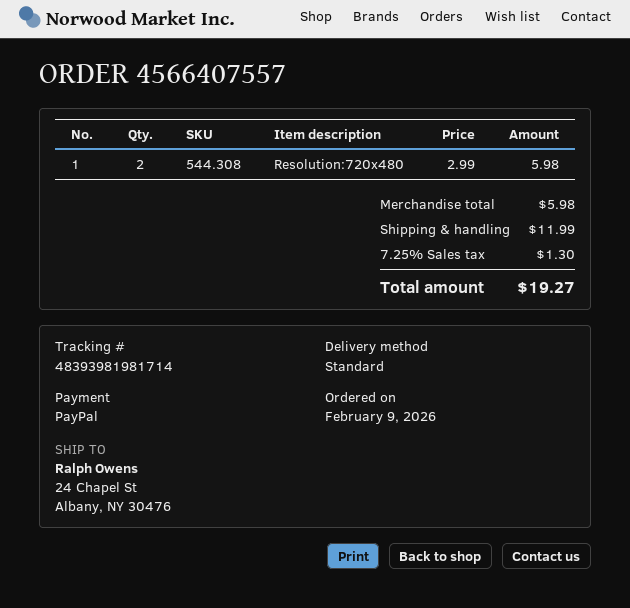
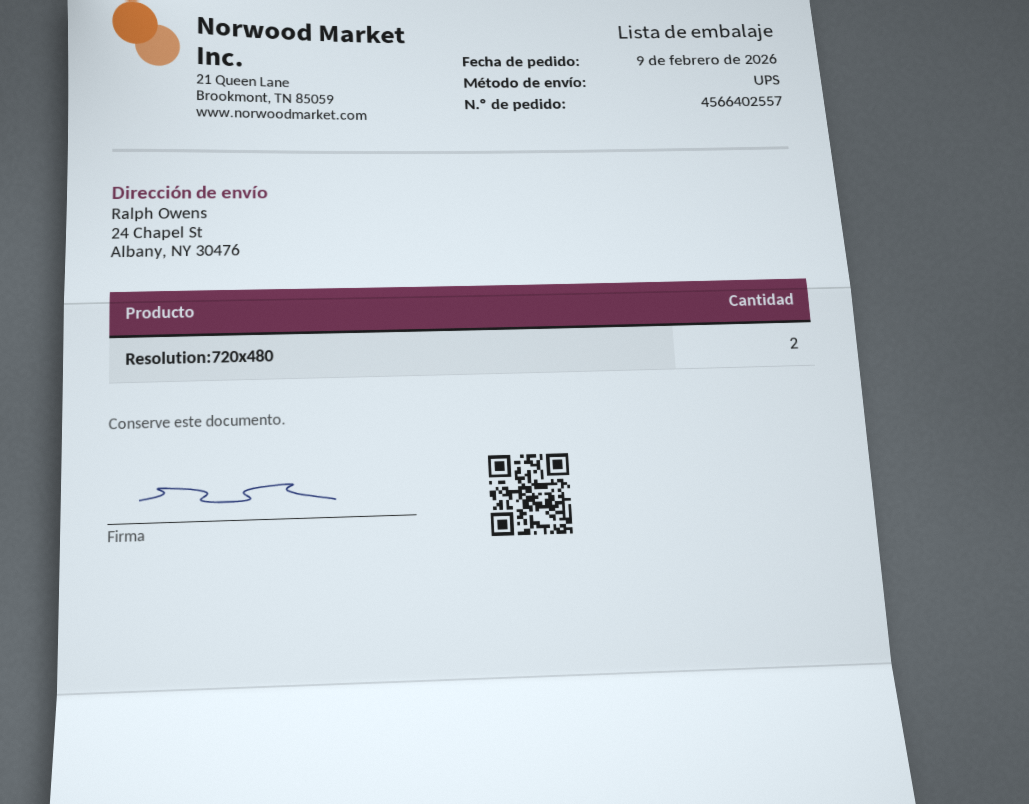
order number: 4566407557 -> 4566402557
shipping method: standard -> UPS

